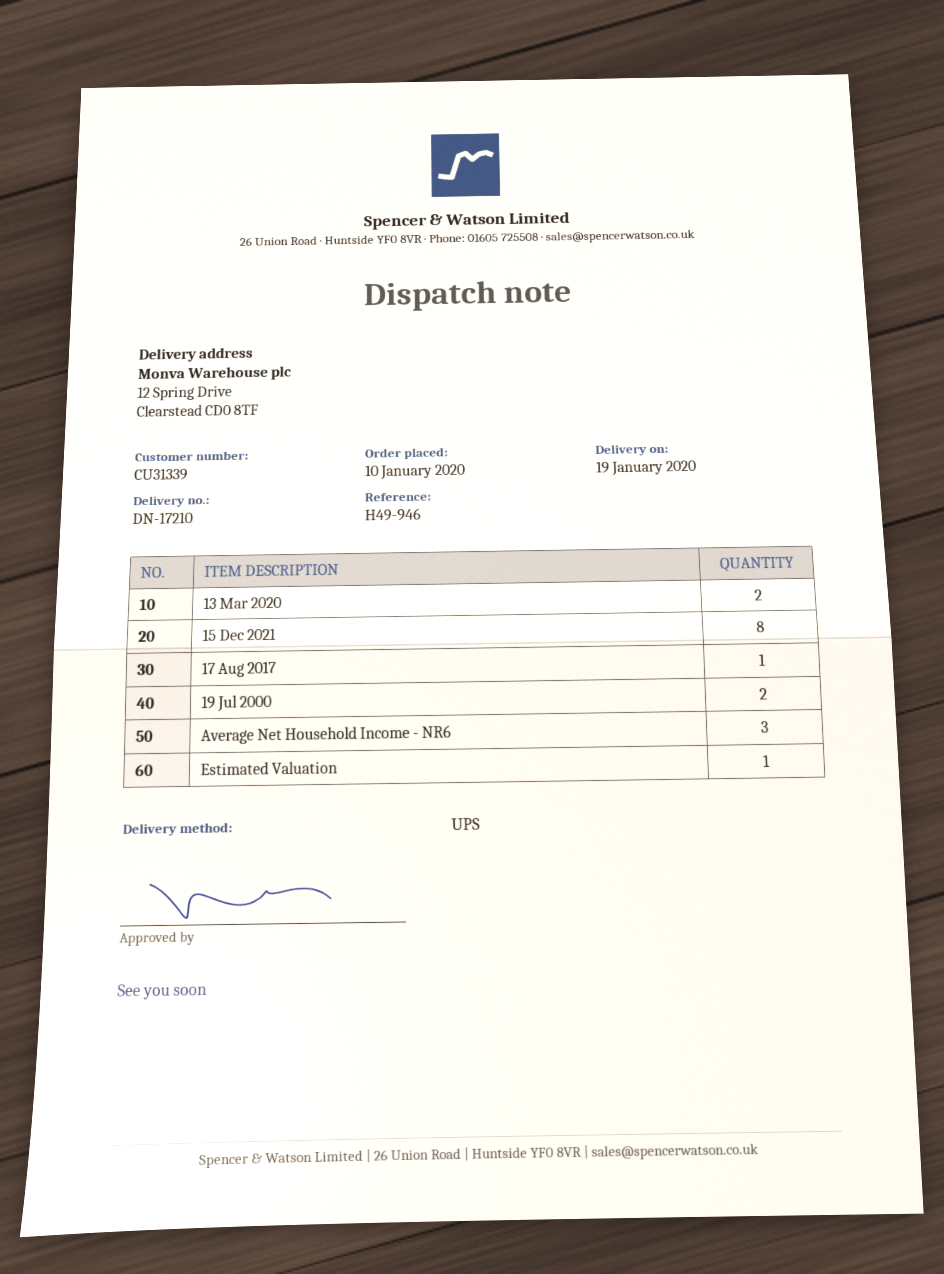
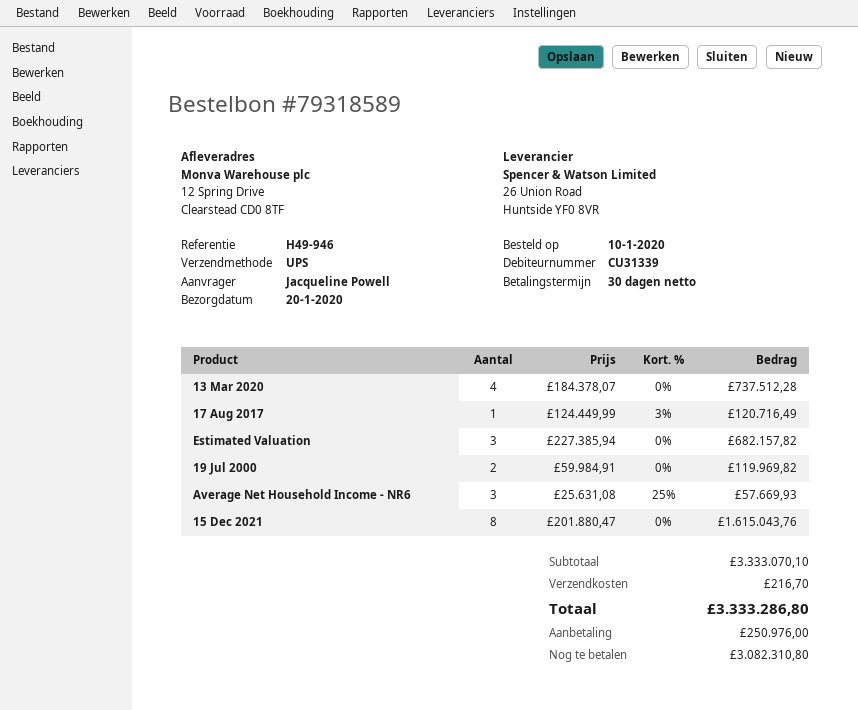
delivery date: 2020-01-19 -> 2020-01-20
13 Mar 2020: 2 -> 4
Estimated Valuation: 1 -> 3

